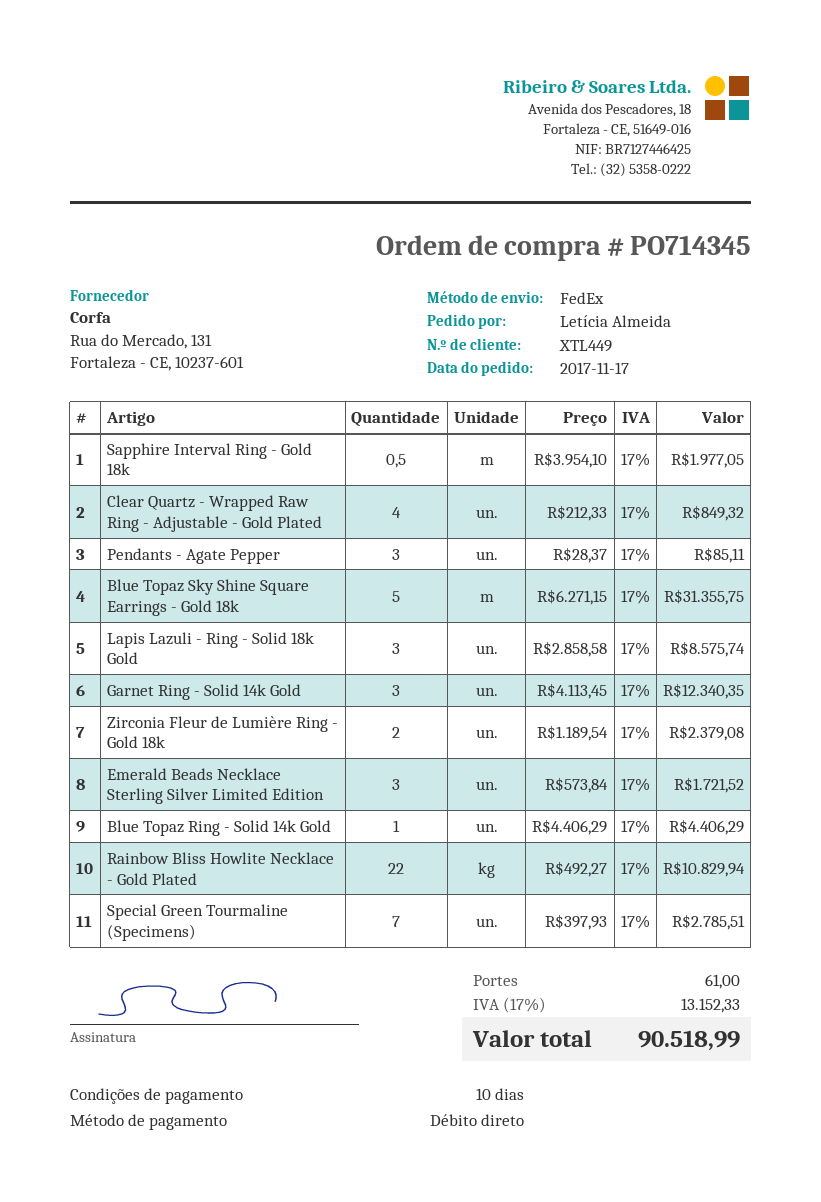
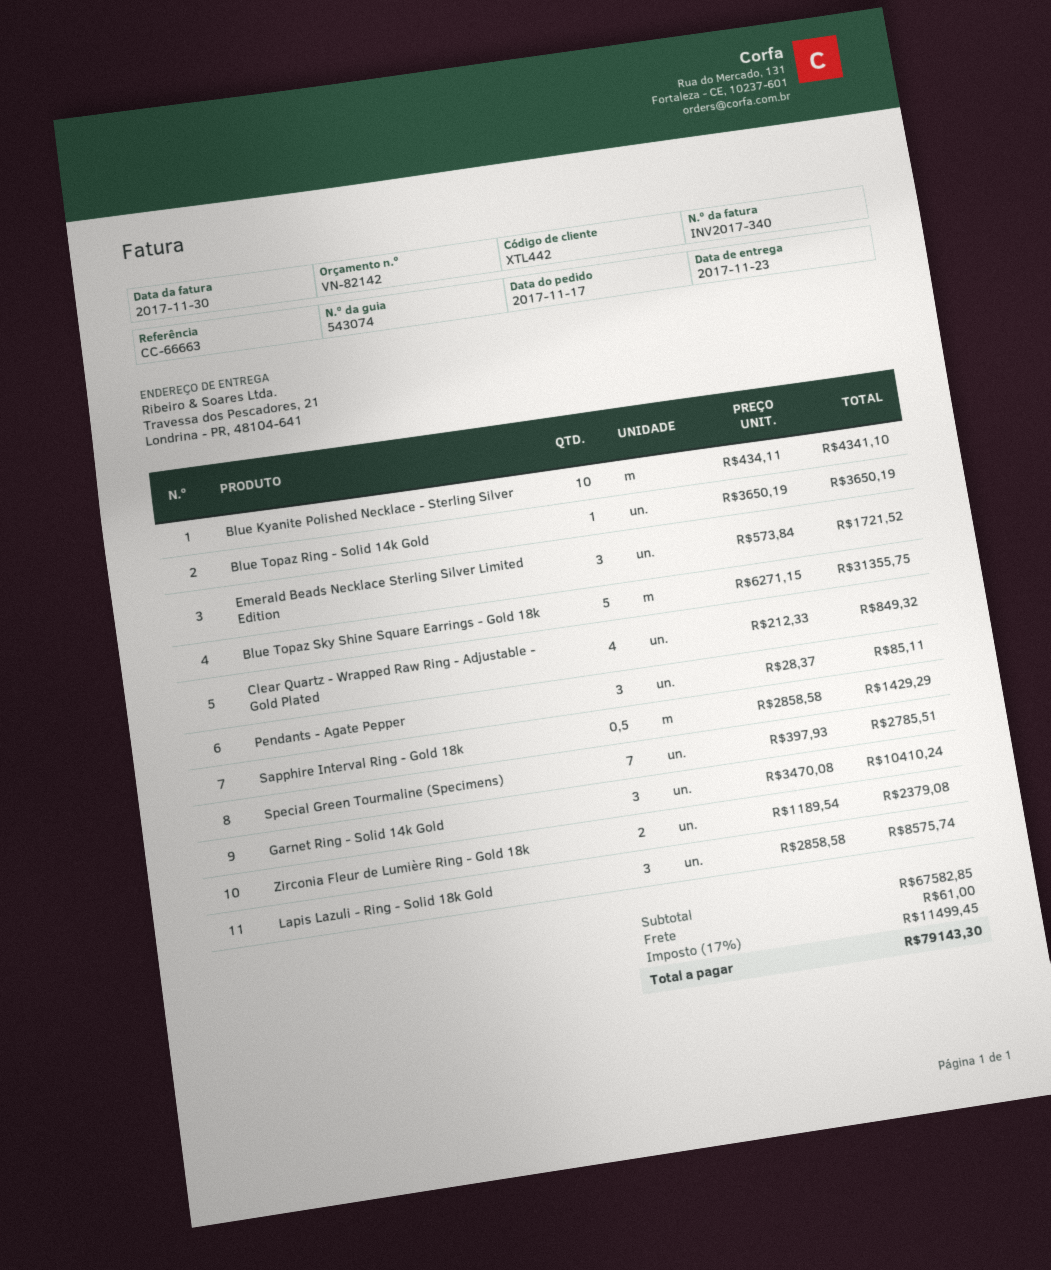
customer number: XTL449 -> XTL442
Sapphire Interval Ring - Gold 18k: 0.5 x 3954.10 = 1977.05 -> 0.5 x 2858.58 = 1429.29
Garnet Ring - Solid 14k Gold: 3 x 4113.45 = 12340.35 -> 3 x 3470.08 = 10410.24
Blue Topaz Ring - Solid 14k Gold: 1 x 4406.29 = 4406.29 -> 1 x 3650.19 = 3650.19
Rainbow Bliss Howlite Necklace - Gold Plated: 22 x 492.27 = 10829.94 -> none
Blue Kyanite Polished Necklace - Sterling Silver: none -> 10 x 434.11 = 4341.10
tax: 17% = 13152.33 -> 17% = 11499.45
total: 90518.99 -> 79143.30

